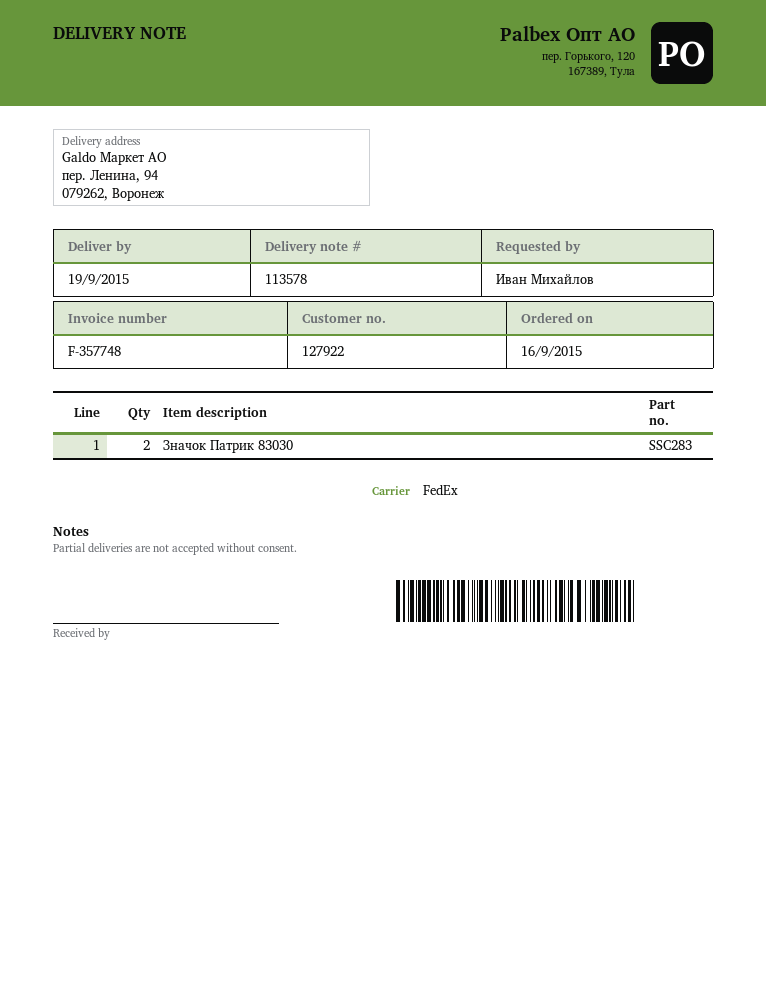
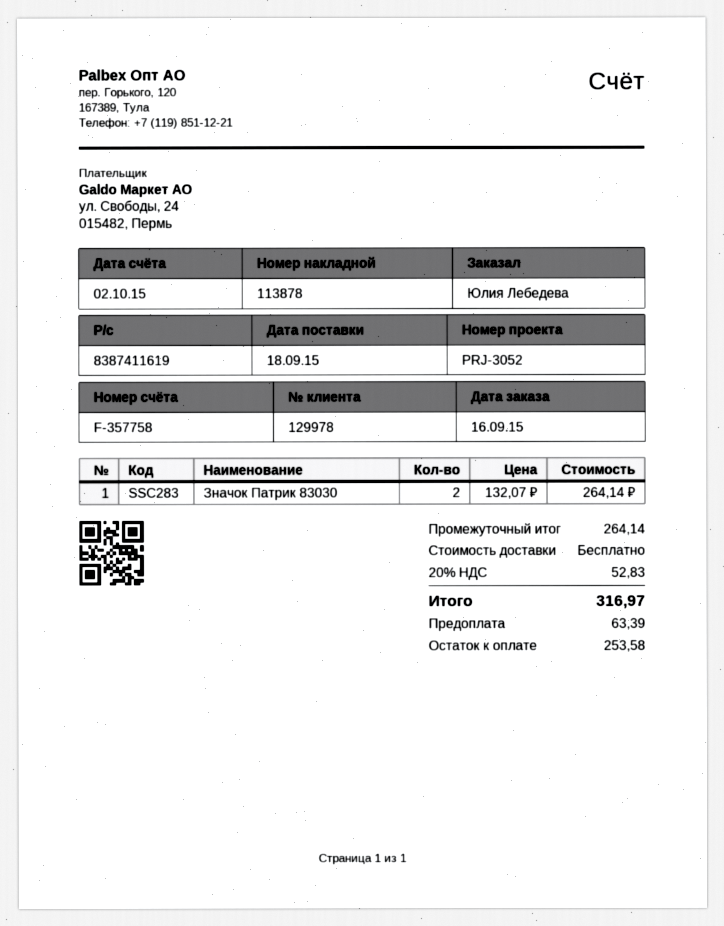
delivery note number: 113578 -> 113878
delivery date: 2015-09-19 -> 2015-09-18
invoice number: F-357748 -> F-357758
customer number: 127922 -> 129978
ordered by: Иван Михайлов -> Юлия Лебедева

